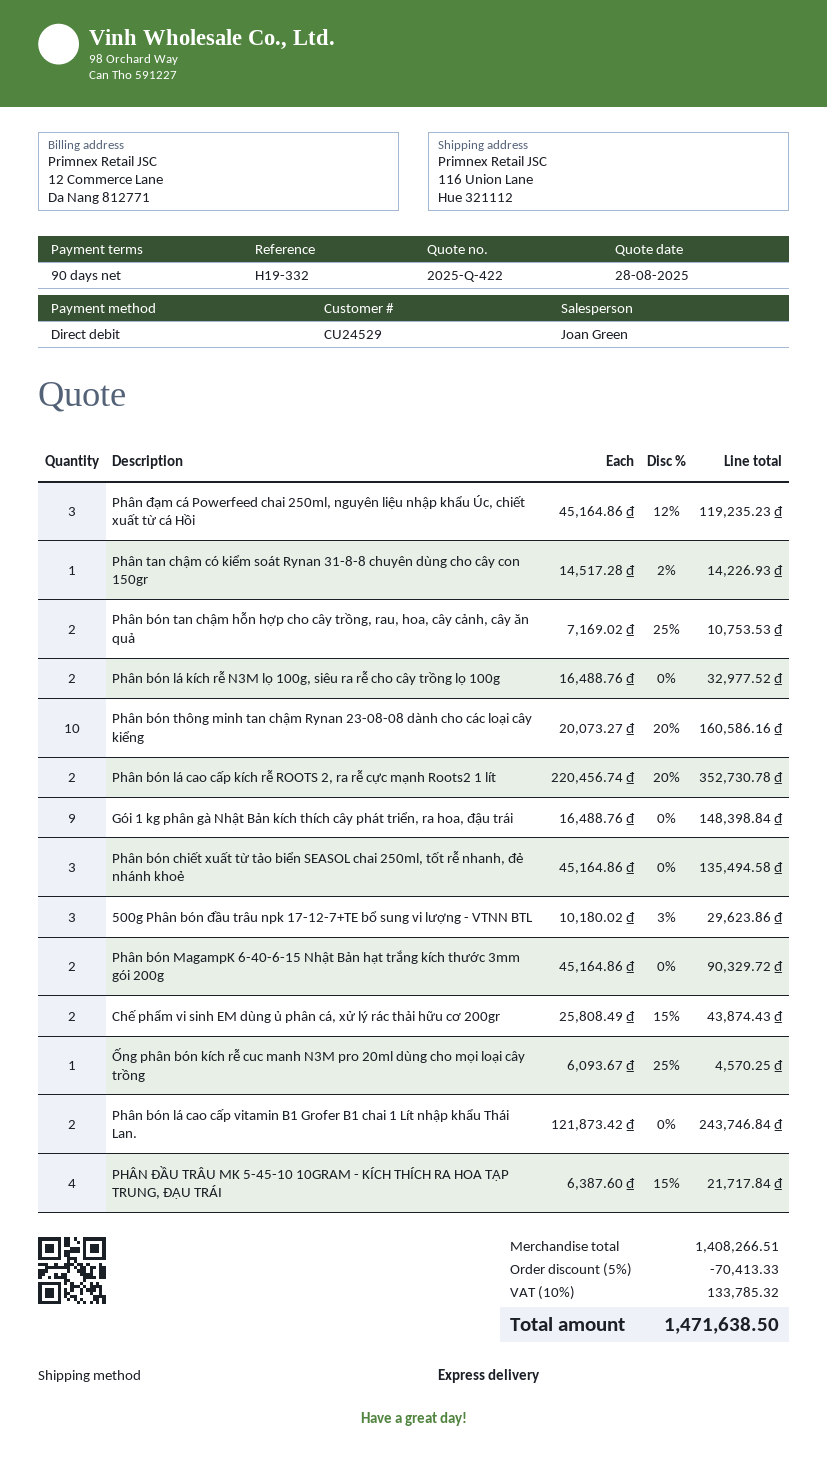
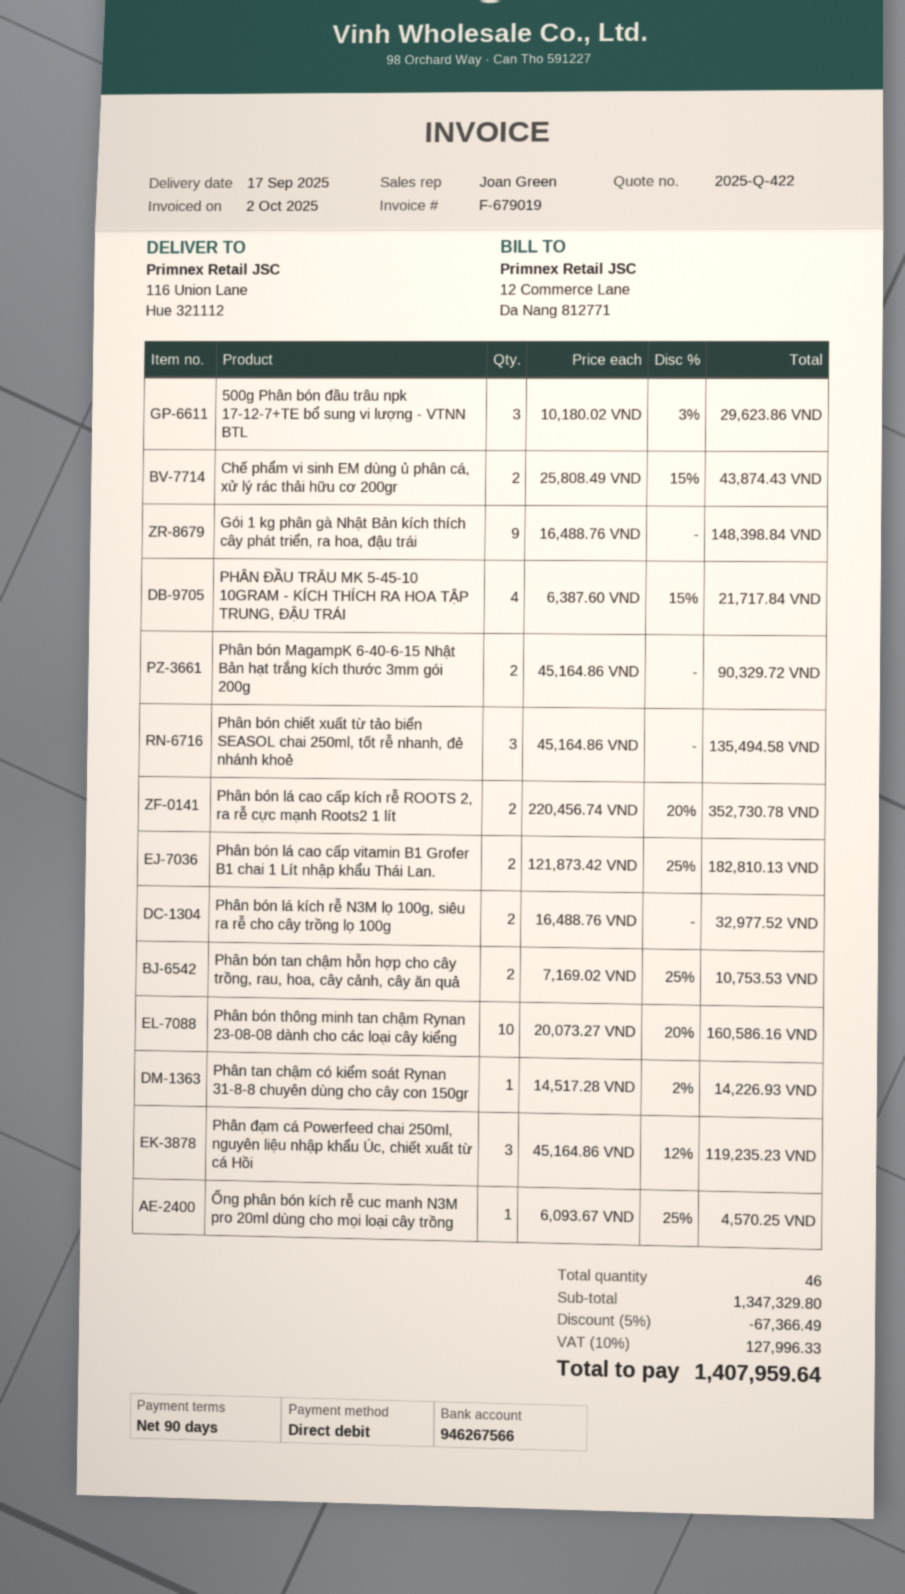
Phân bón lá cao cấp vitamin B1 Grofer B1 chai 1 Lít nhập khẩu Thái Lan.: 2 x 121873.42 = 243746.84 -> 2 x 121873.42 - 25% = 182810.13
subtotal: 1408266.51 -> 1347329.80
discount: 5% = 70413.33 -> 5% = 67366.49
tax: 10% = 133785.32 -> 10% = 127996.33
total: 1471638.50 -> 1407959.64

